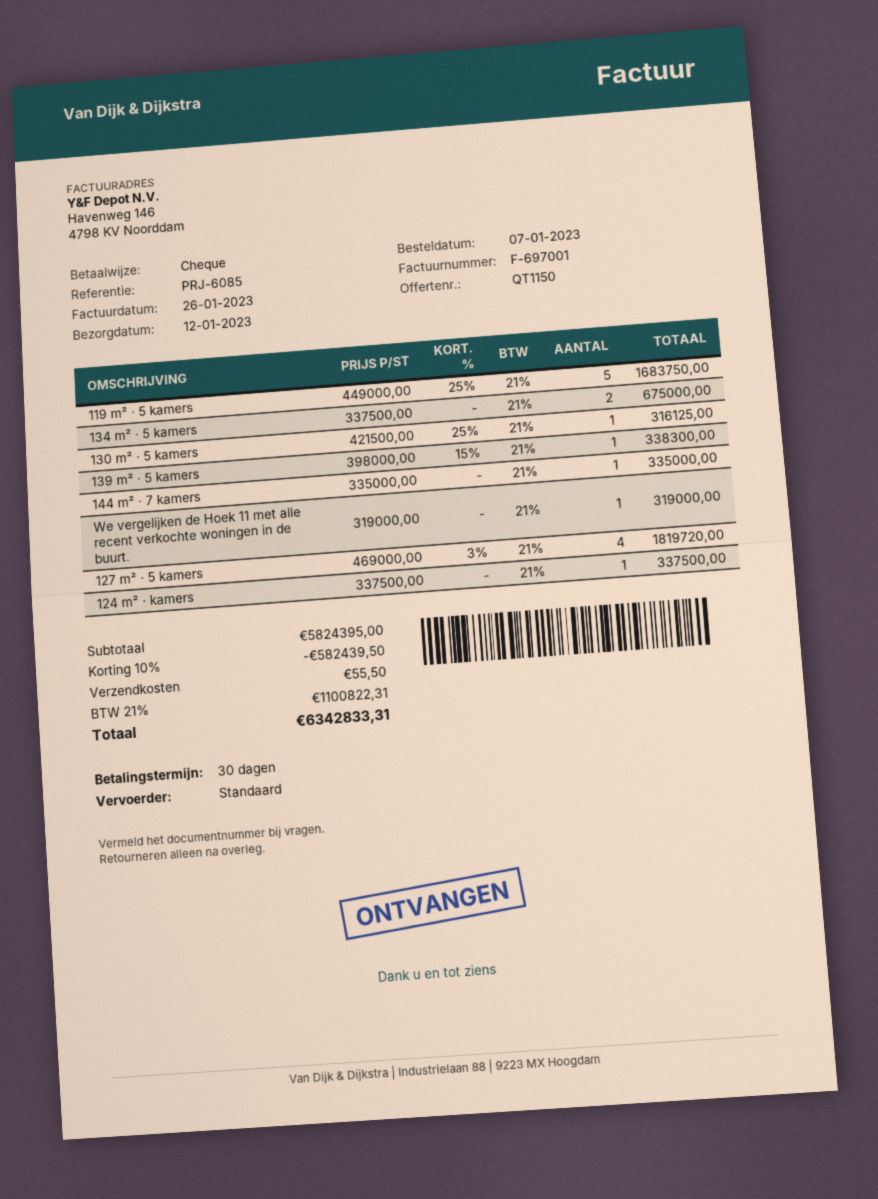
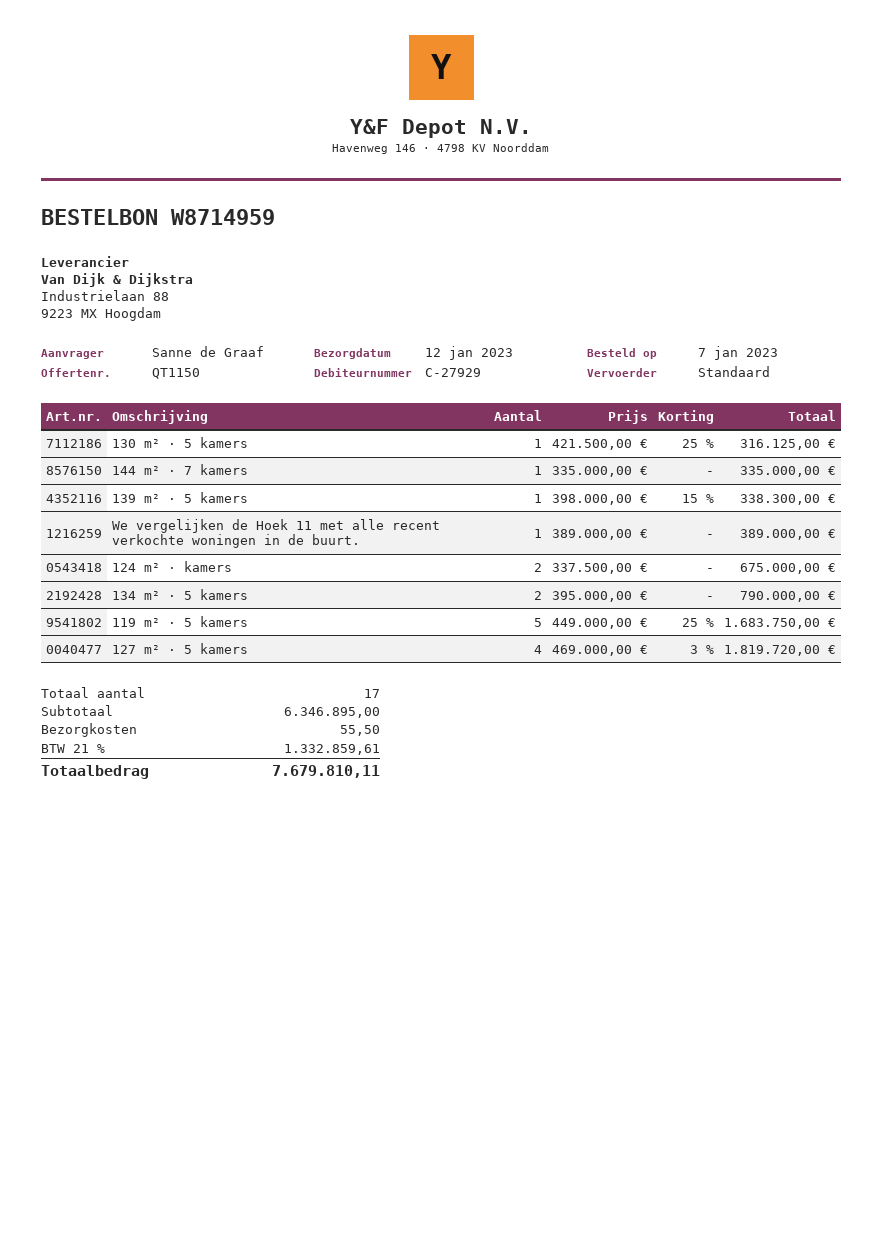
134 m² · 5 kamers: 2 x 337500.00 = 675000.00 -> 2 x 395000.00 = 790000.00
We vergelijken de Hoek 11 met alle recent verkochte woningen in de buurt.: 1 x 319000.00 = 319000.00 -> 1 x 389000.00 = 389000.00
124 m² · kamers: 1 x 337500.00 = 337500.00 -> 2 x 337500.00 = 675000.00
subtotal: 5824395.00 -> 6346895.00
discount: 10% = 582439.50 -> none
tax: 21% = 1100822.31 -> 21% = 1332859.61
total: 6342833.31 -> 7679810.11

